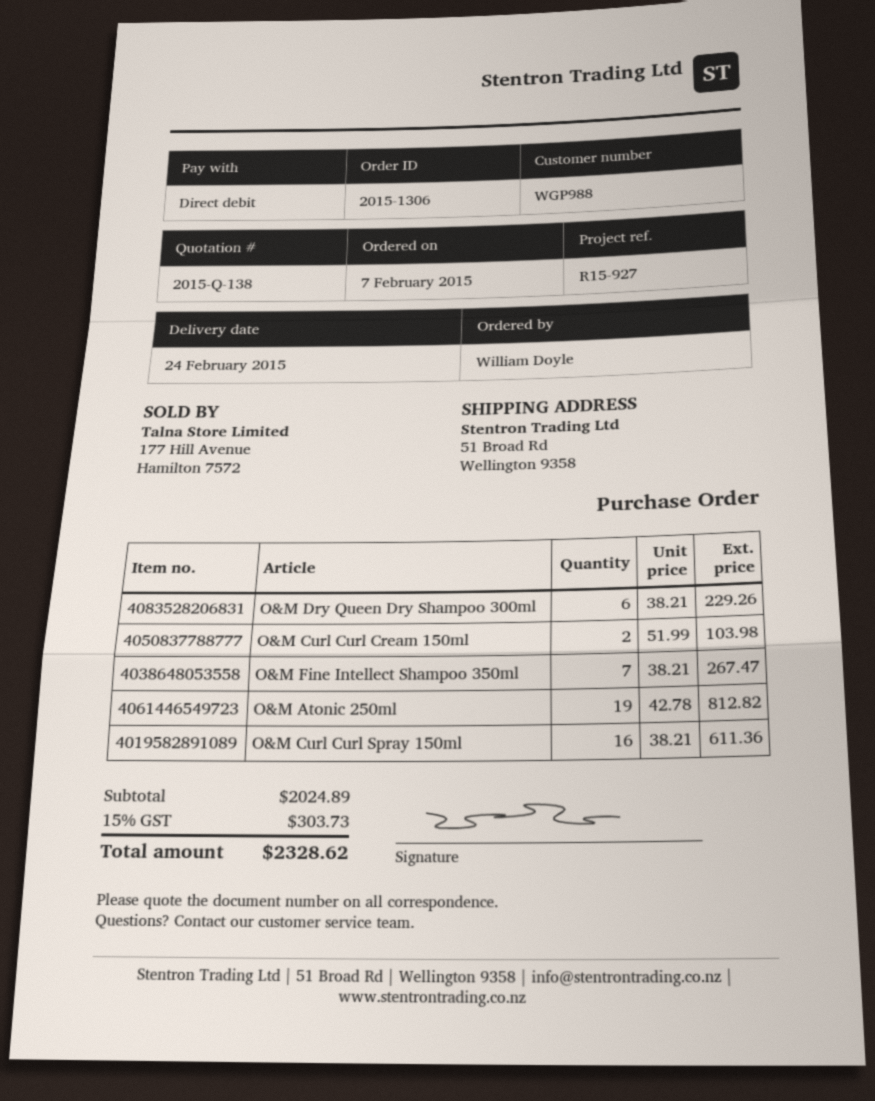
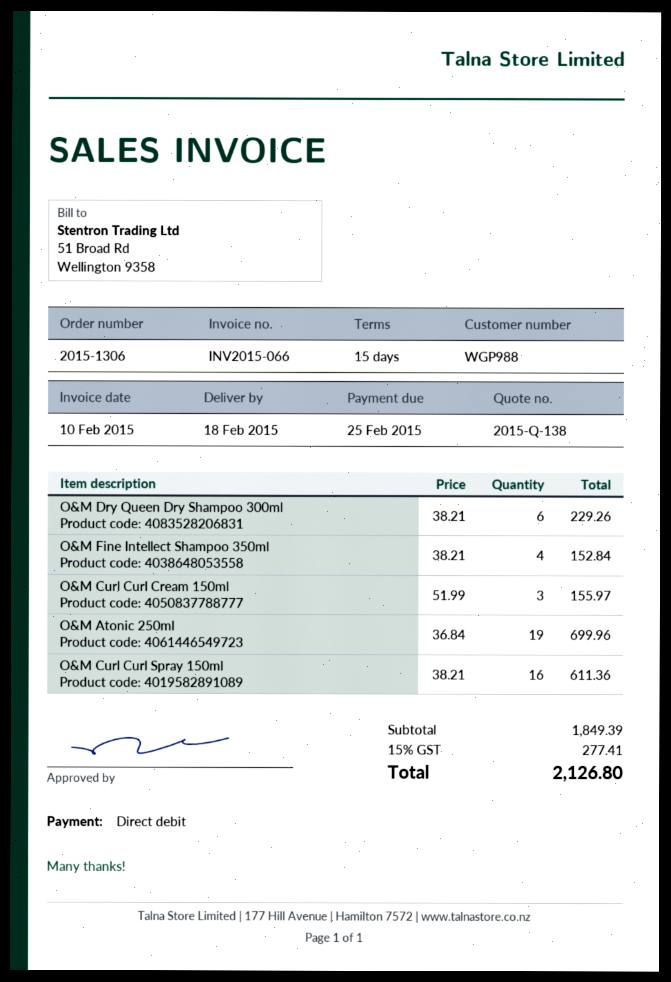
delivery date: 2015-02-24 -> 2015-02-18
O&M Curl Curl Cream 150ml: 2 x 51.99 = 103.98 -> 3 x 51.99 = 155.97
O&M Fine Intellect Shampoo 350ml: 7 x 38.21 = 267.47 -> 4 x 38.21 = 152.84
O&M Atonic 250ml: 19 x 42.78 = 812.82 -> 19 x 36.84 = 699.96
subtotal: 2024.89 -> 1849.39
tax: 15% = 303.73 -> 15% = 277.41
total: 2328.62 -> 2126.80

